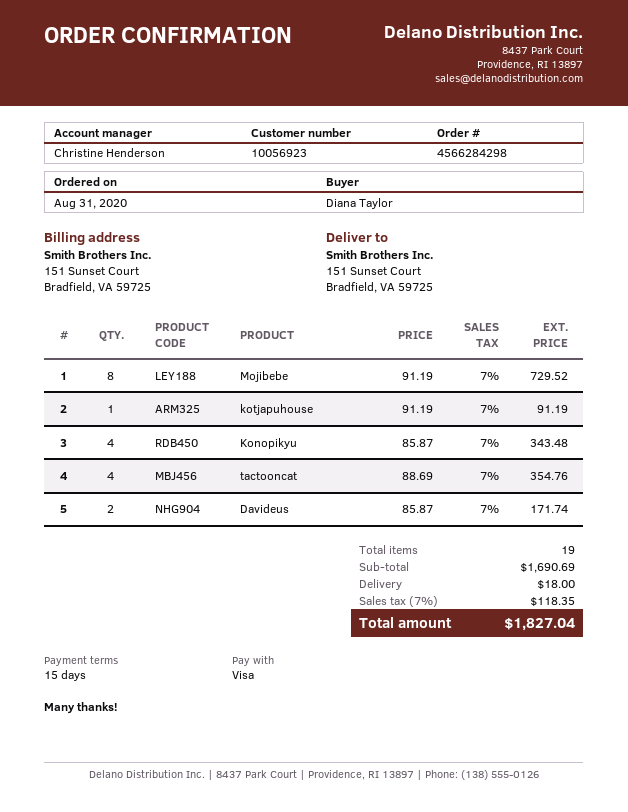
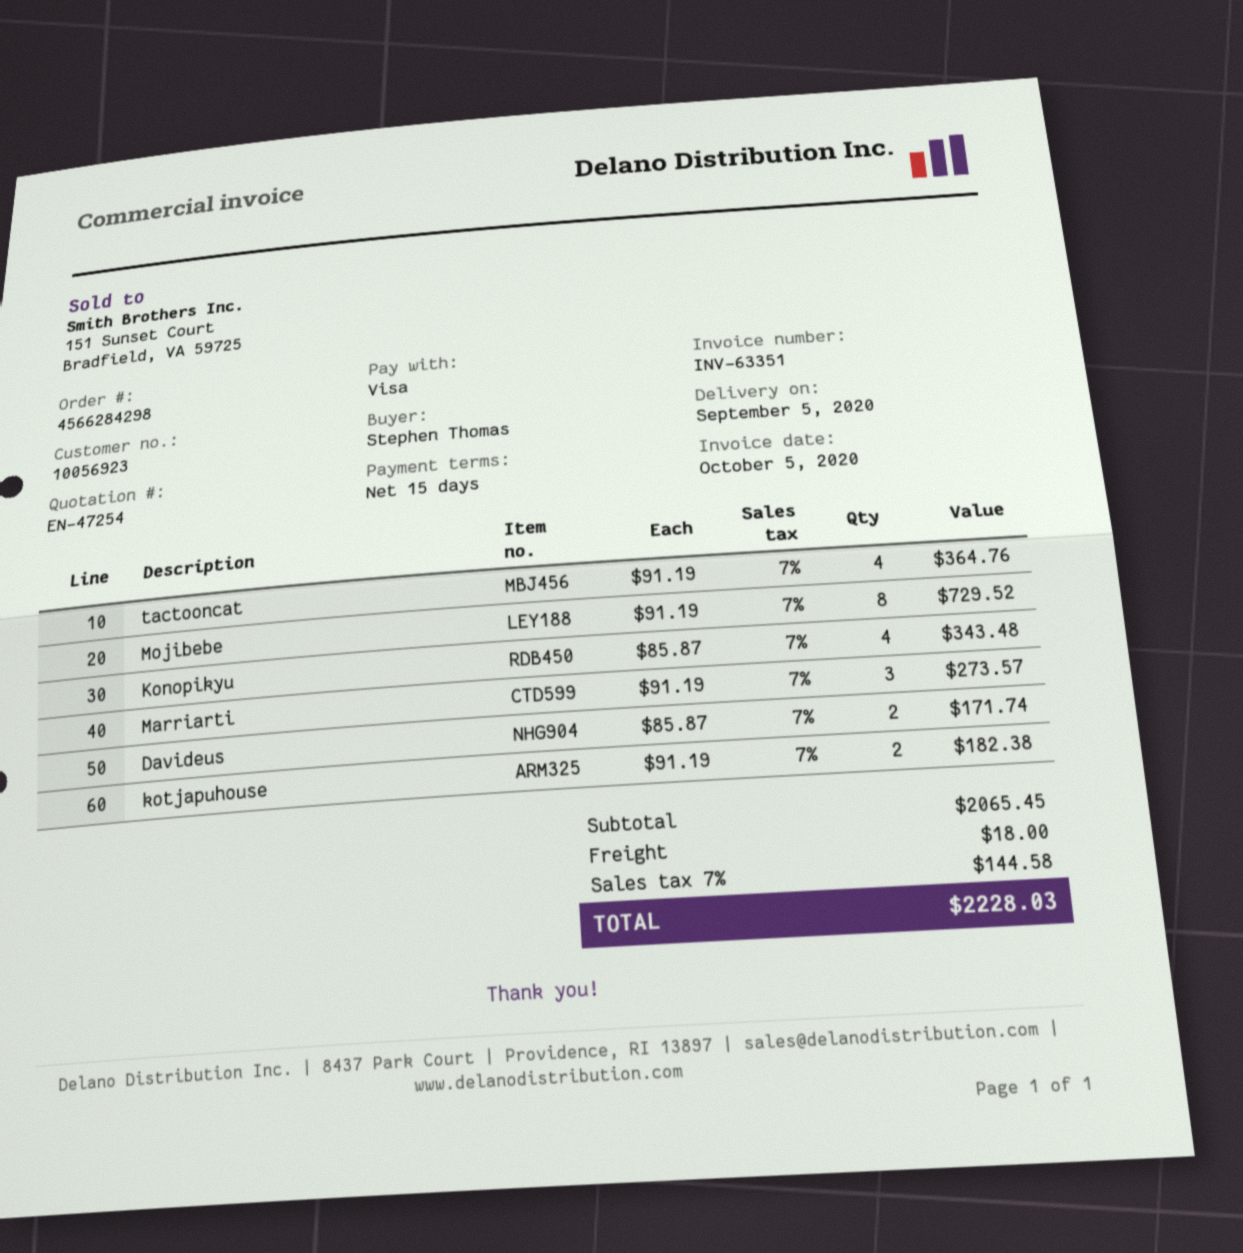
ordered by: Diana Taylor -> Stephen Thomas
kotjapuhouse: 1 x 91.19 = 91.19 -> 2 x 91.19 = 182.38
tactooncat: 4 x 88.69 = 354.76 -> 4 x 91.19 = 364.76
Marriarti: none -> 3 x 91.19 = 273.57
subtotal: 1690.69 -> 2065.45
tax: 7% = 118.35 -> 7% = 144.58
total: 1827.04 -> 2228.03

